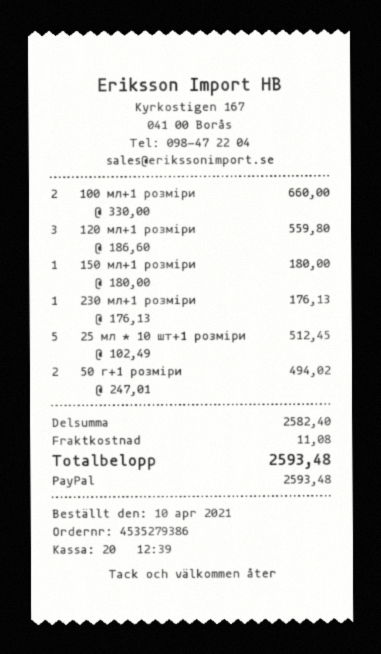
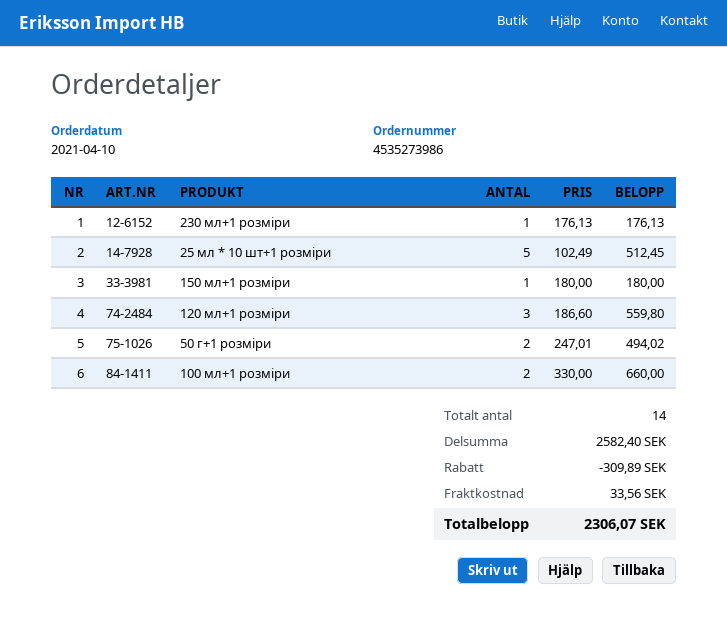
order number: 4535279386 -> 4535273986
discount: none -> 309.89
shipping: 11.08 -> 33.56
total: 2593.48 -> 2306.07

